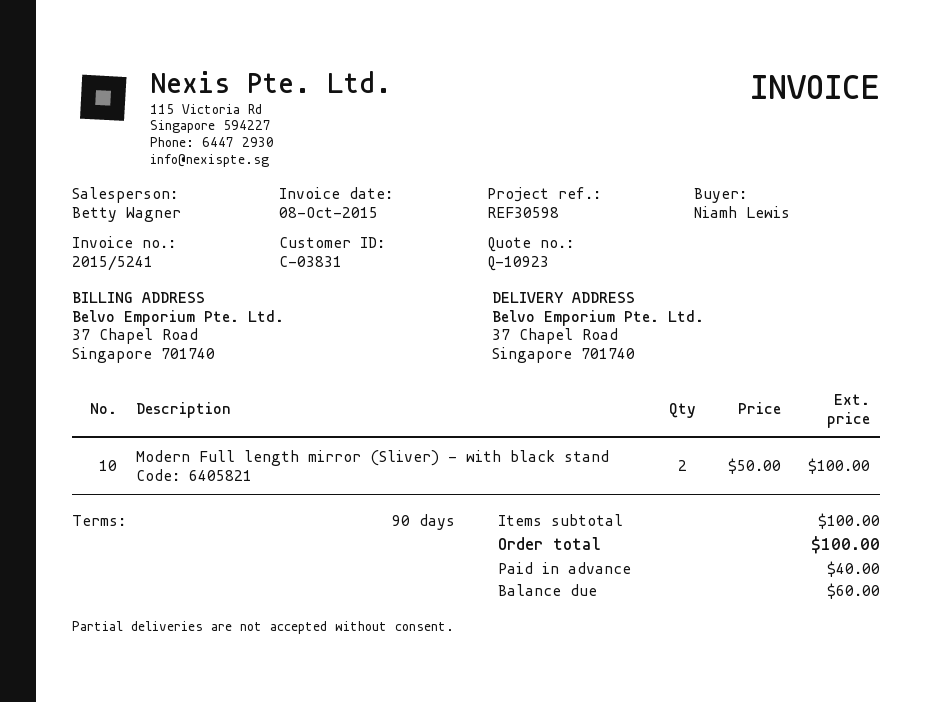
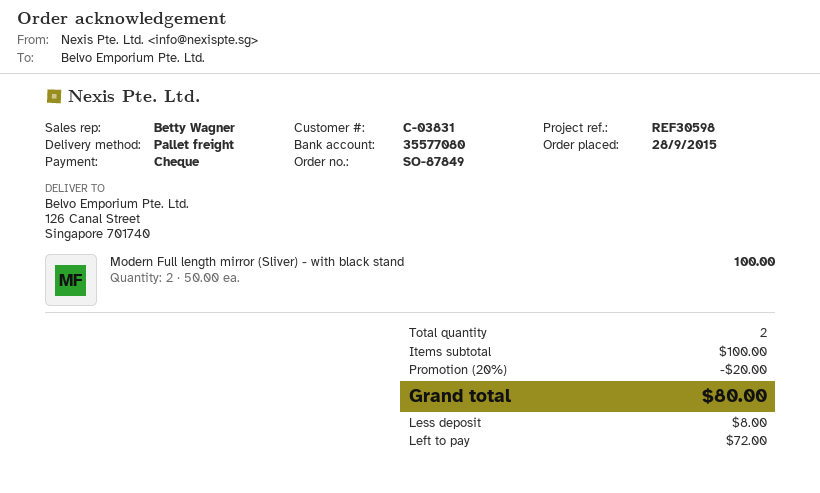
ship to: 37 Chapel Road, Singapore 701740 -> 126 Canal Street, Singapore 701740
discount: none -> 20% = 20.00
total: 100.00 -> 80.00
deposit: 40.00 -> 8.00
balance: 60.00 -> 72.00

